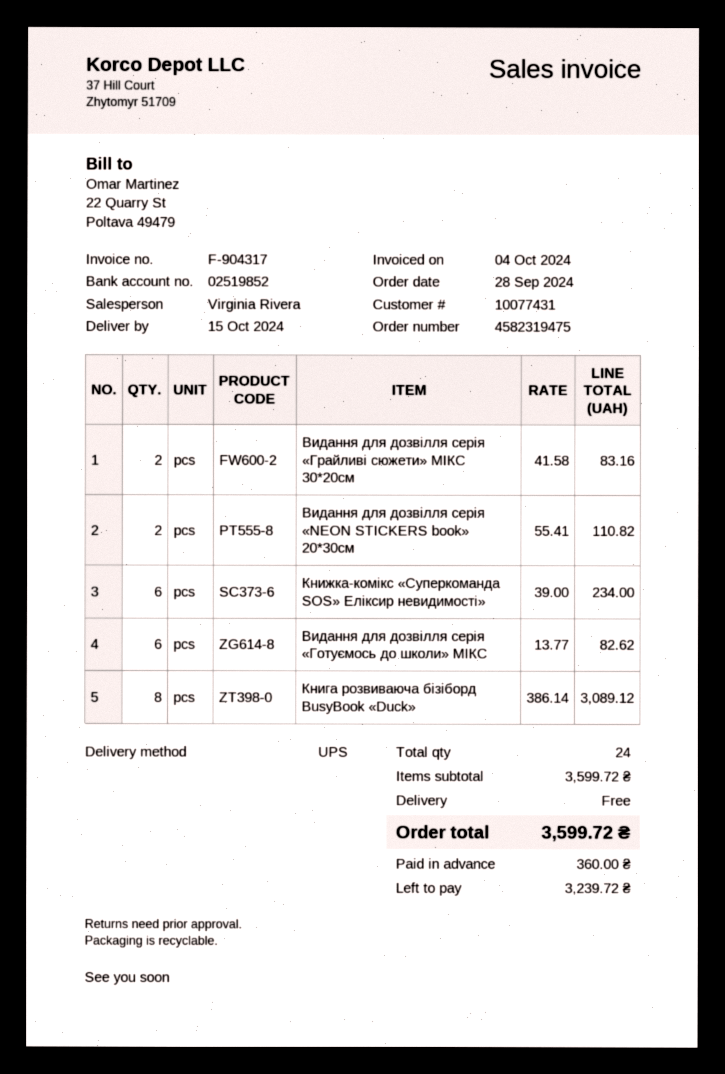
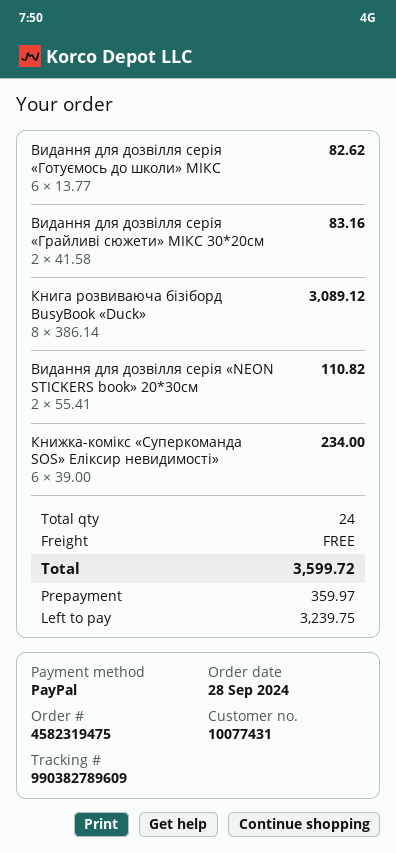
deposit: 360.00 -> 359.97
balance: 3239.72 -> 3239.75

